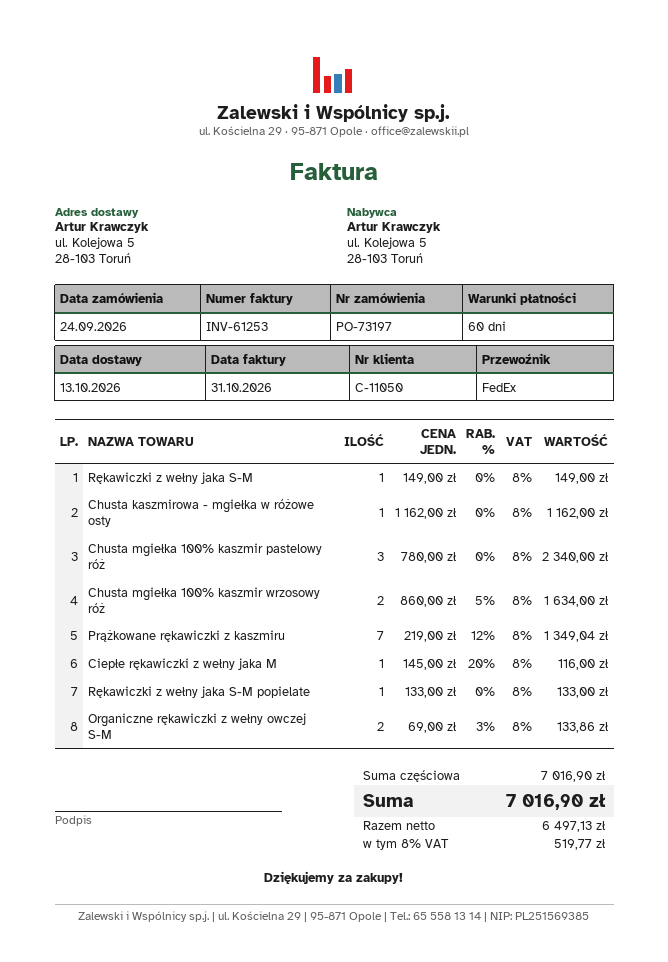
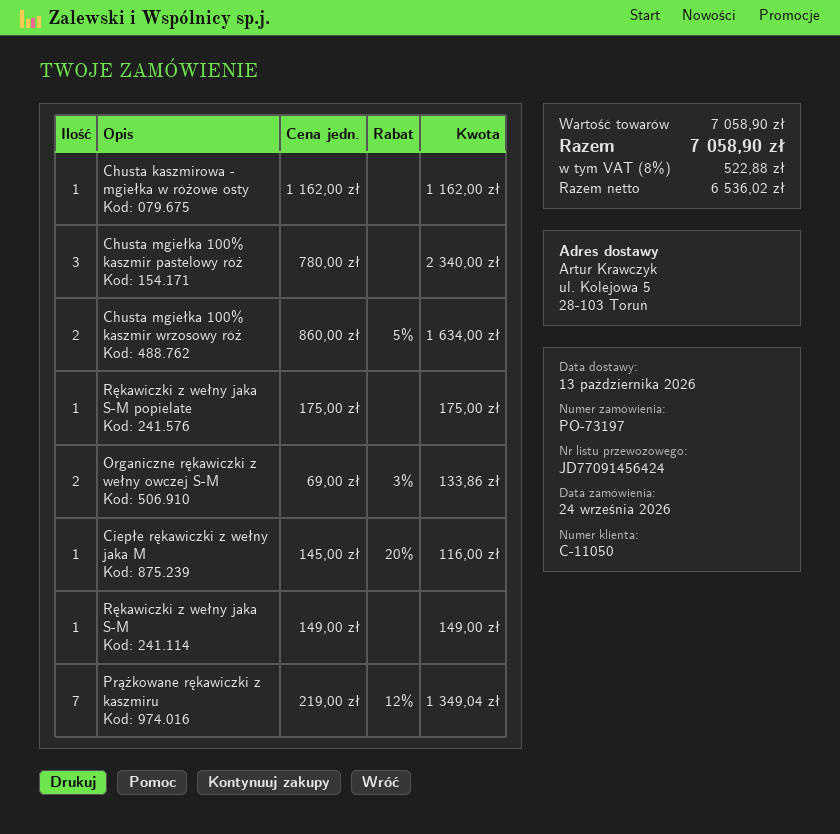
Rękawiczki z wełny jaka S-M popielate: 1 x 133.00 = 133.00 -> 1 x 175.00 = 175.00
subtotal: 7016.90 -> 7058.90
net: 6497.13 -> 6536.02
tax: 8% = 519.77 -> 8% = 522.88
total: 7016.90 -> 7058.90

